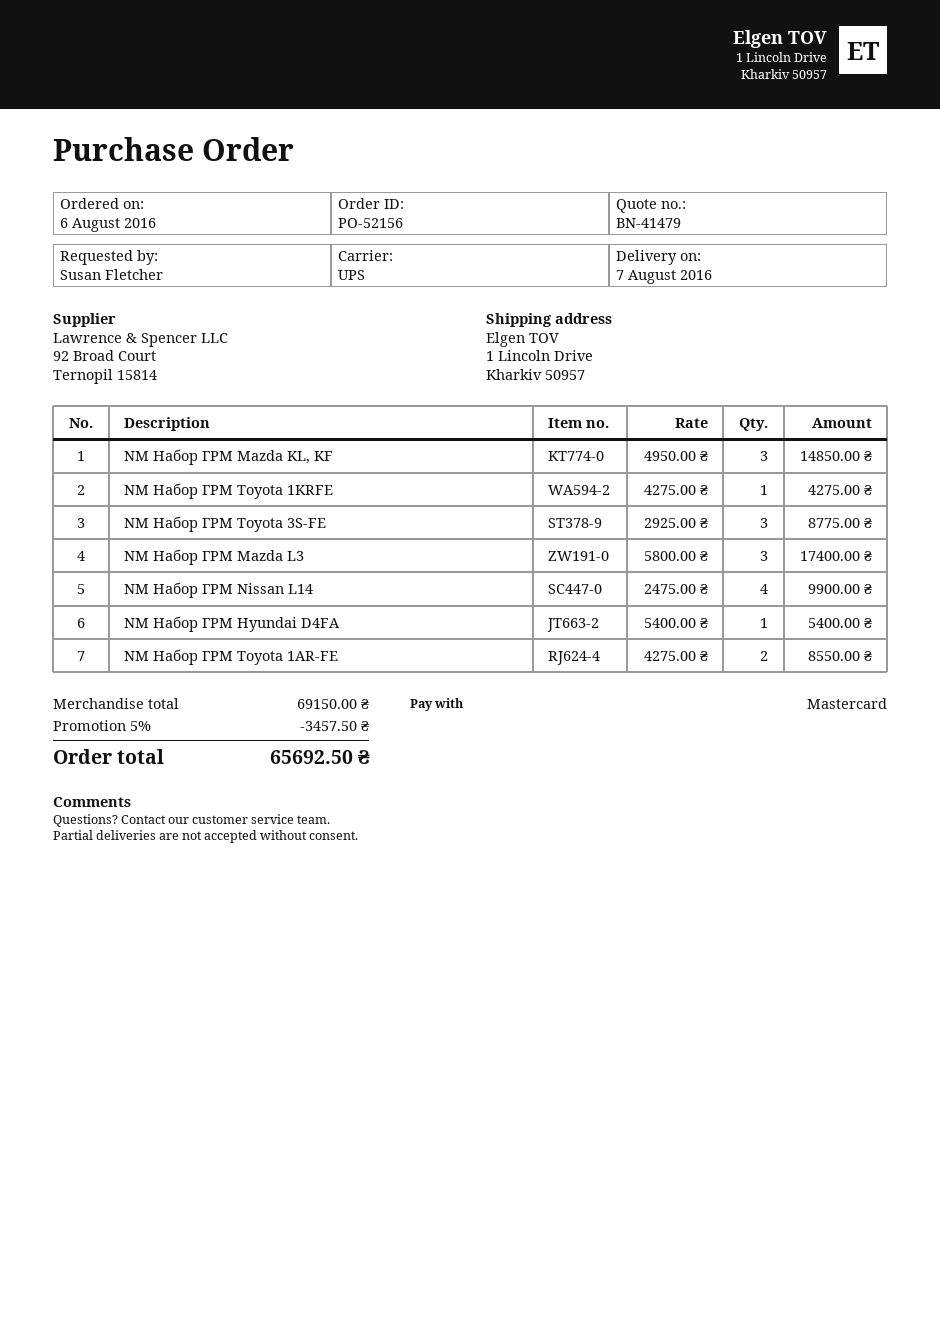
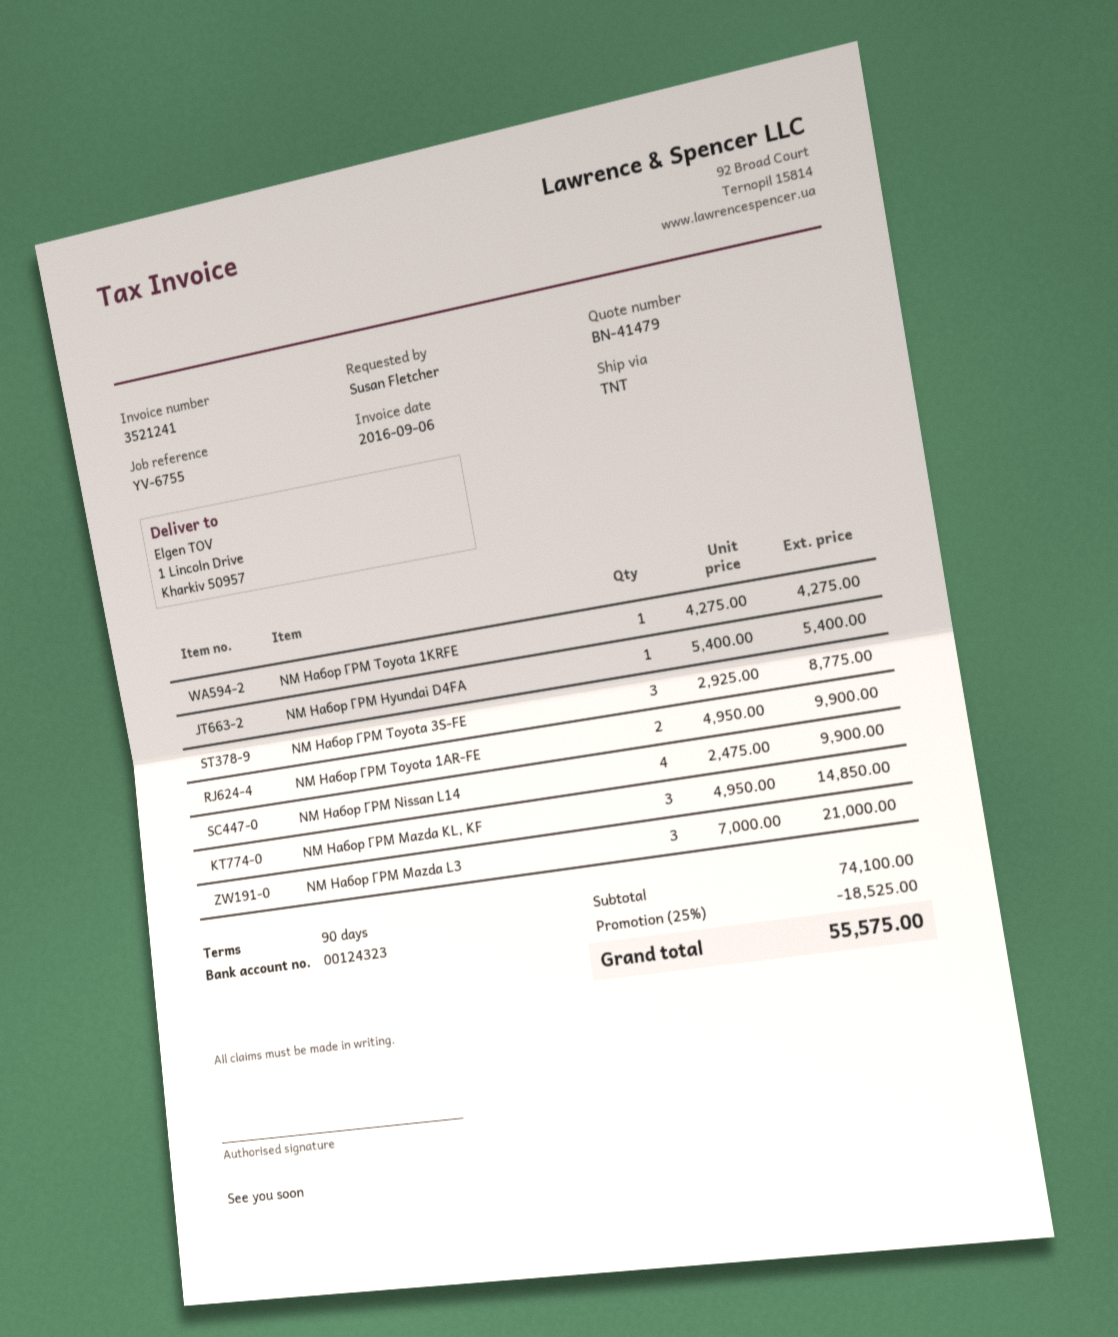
shipping method: UPS -> TNT
NM Набор ГРМ Mazda L3: 3 x 5800.00 = 17400.00 -> 3 x 7000.00 = 21000.00
NM Набор ГРМ Toyota 1AR-FE: 2 x 4275.00 = 8550.00 -> 2 x 4950.00 = 9900.00
subtotal: 69150.00 -> 74100.00
discount: 5% = 3457.50 -> 25% = 18525.00
total: 65692.50 -> 55575.00

